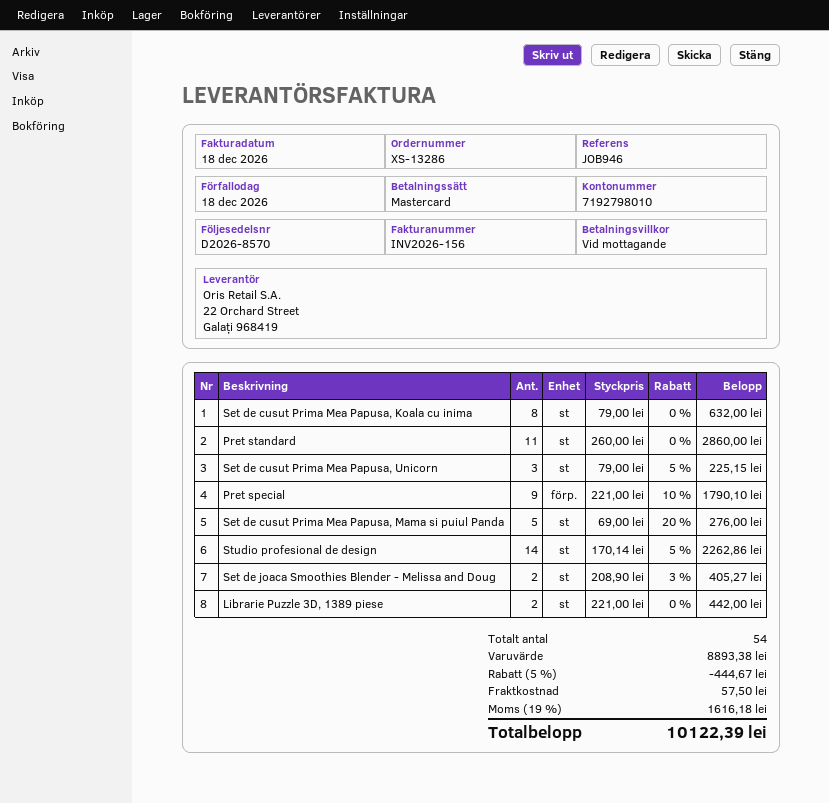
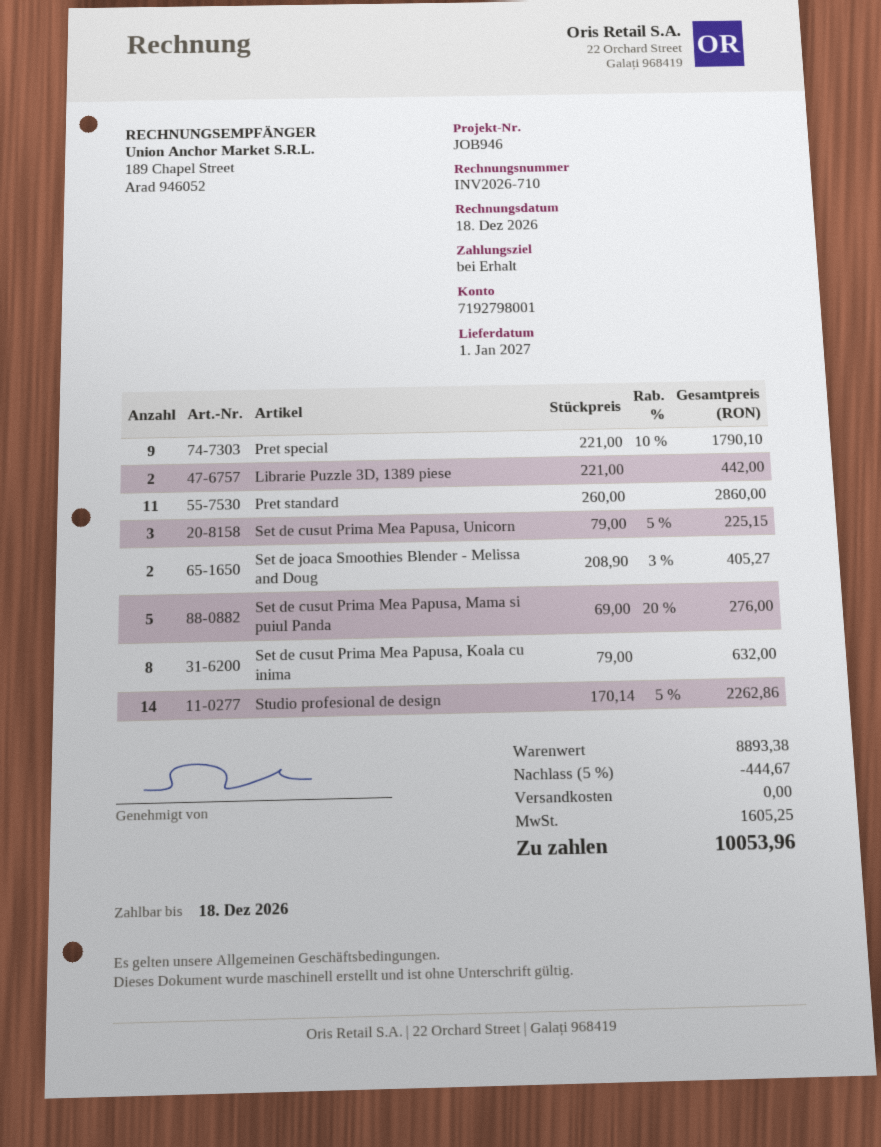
invoice number: INV2026-156 -> INV2026-710
bank account: 7192798010 -> 7192798001
shipping: 57.50 -> 0.00
tax: 1616.18 -> 1605.25
total: 10122.39 -> 10053.96

